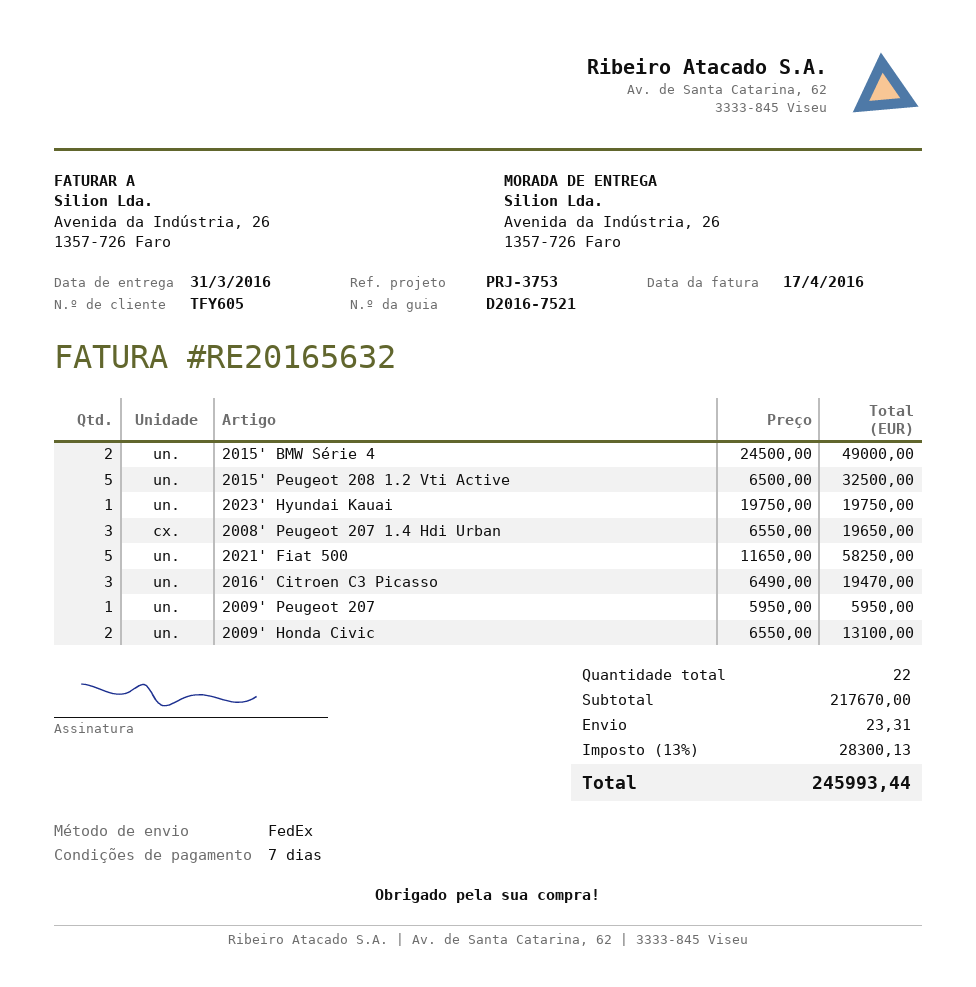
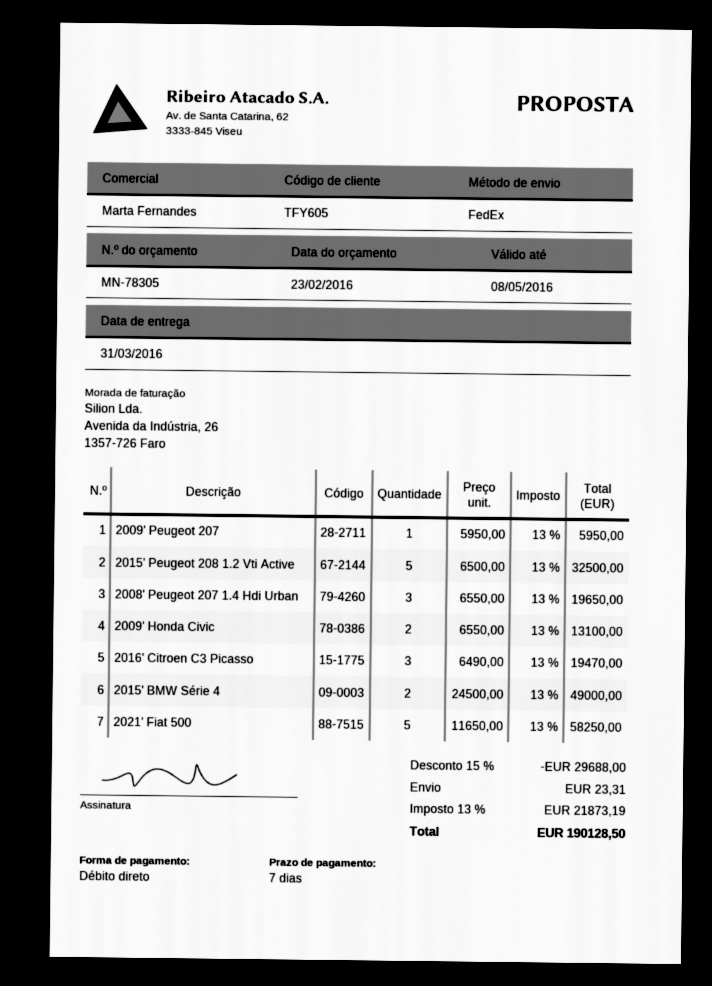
2023' Hyundai Kauai: 1 x 19750.00 = 19750.00 -> none
discount: none -> 15% = 29688.00
tax: 13% = 28300.13 -> 13% = 21873.19
total: 245993.44 -> 190128.50

